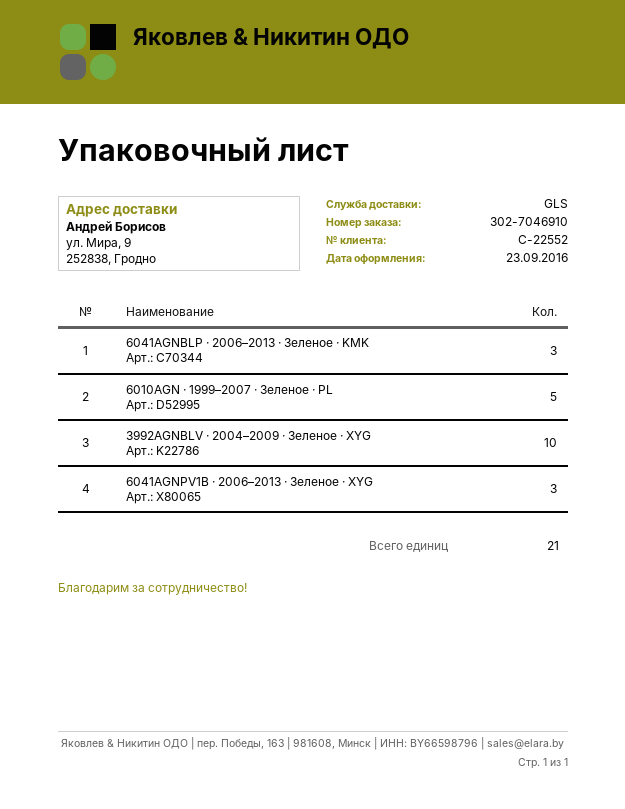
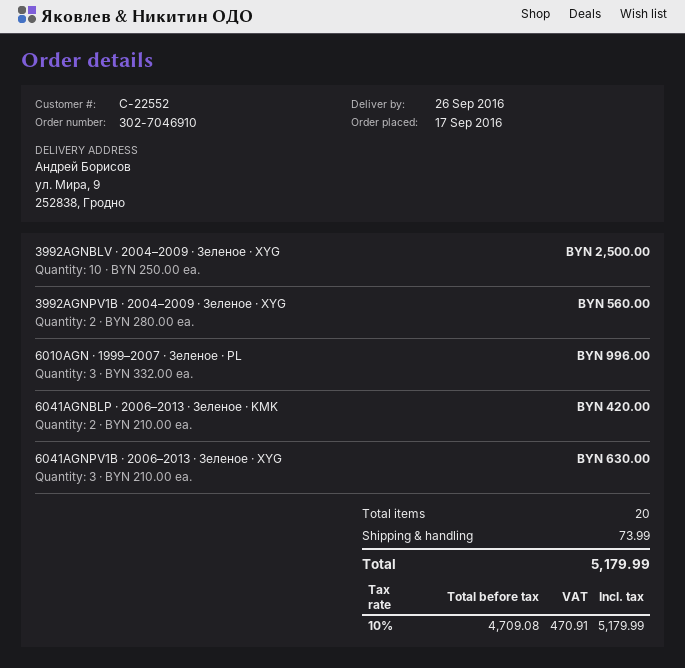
order date: 2016-09-23 -> 2016-09-17
6041AGNBLP · 2006–2013 · Зеленое · KMK: 3 -> 2
6010AGN · 1999–2007 · Зеленое · PL: 5 -> 3
3992AGNPV1B · 2004–2009 · Зеленое · XYG: none -> 2
total quantity: 21 -> 20

